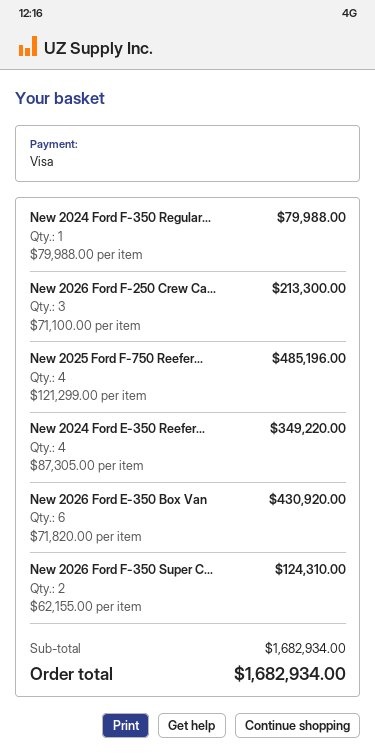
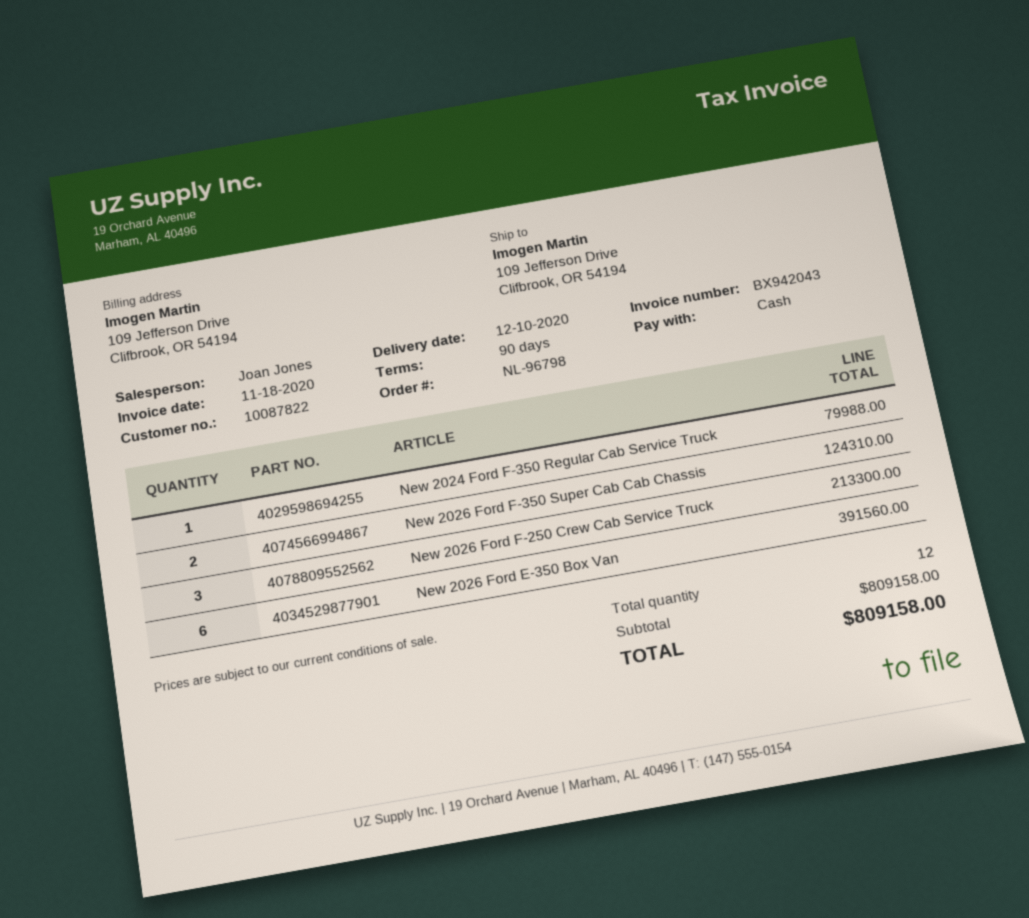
payment method: Visa -> cash
New 2025 Ford F-750 Reefer...: 4 for 485196.00 -> none
New 2024 Ford E-350 Reefer...: 4 for 349220.00 -> none
New 2026 Ford E-350 Box Van: 6 for 430920.00 -> 6 for 391560.00
subtotal: 1682934.00 -> 809158.00
total: 1682934.00 -> 809158.00

